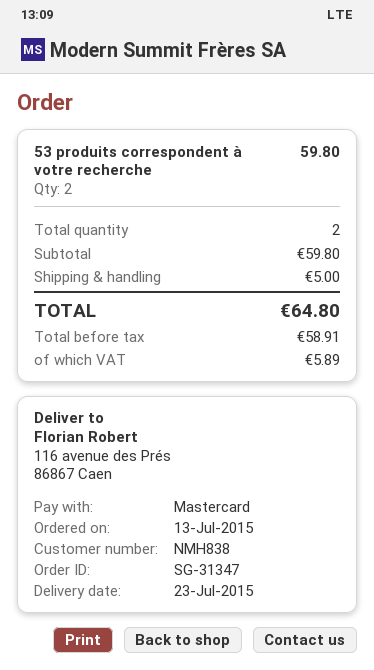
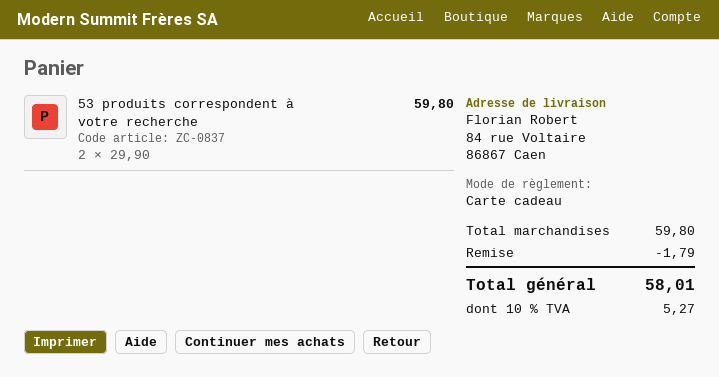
payment method: Mastercard -> gift card
ship to: 116 avenue des Prés, 86867 Caen -> 84 rue Voltaire, 86867 Caen
discount: none -> 1.79
shipping: 5.00 -> none
tax: 5.89 -> 5.27
total: 64.80 -> 58.01

